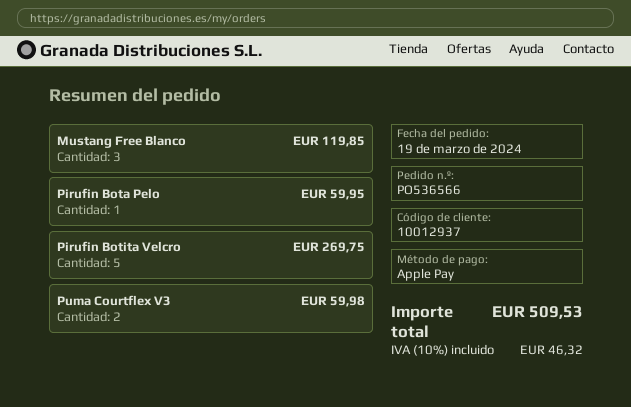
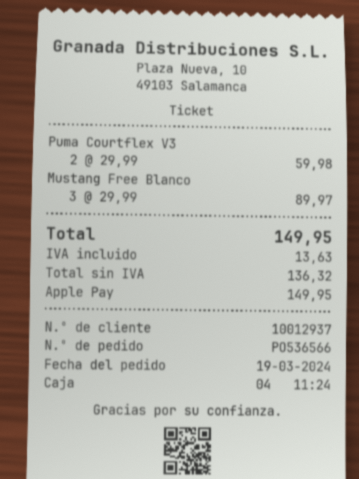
Mustang Free Blanco: 3 for 119.85 -> 3 for 89.97
Pirufin Bota Pelo: 1 for 59.95 -> none
Pirufin Botita Velcro: 5 for 269.75 -> none
tax: 46.32 -> 13.63
total: 509.53 -> 149.95

